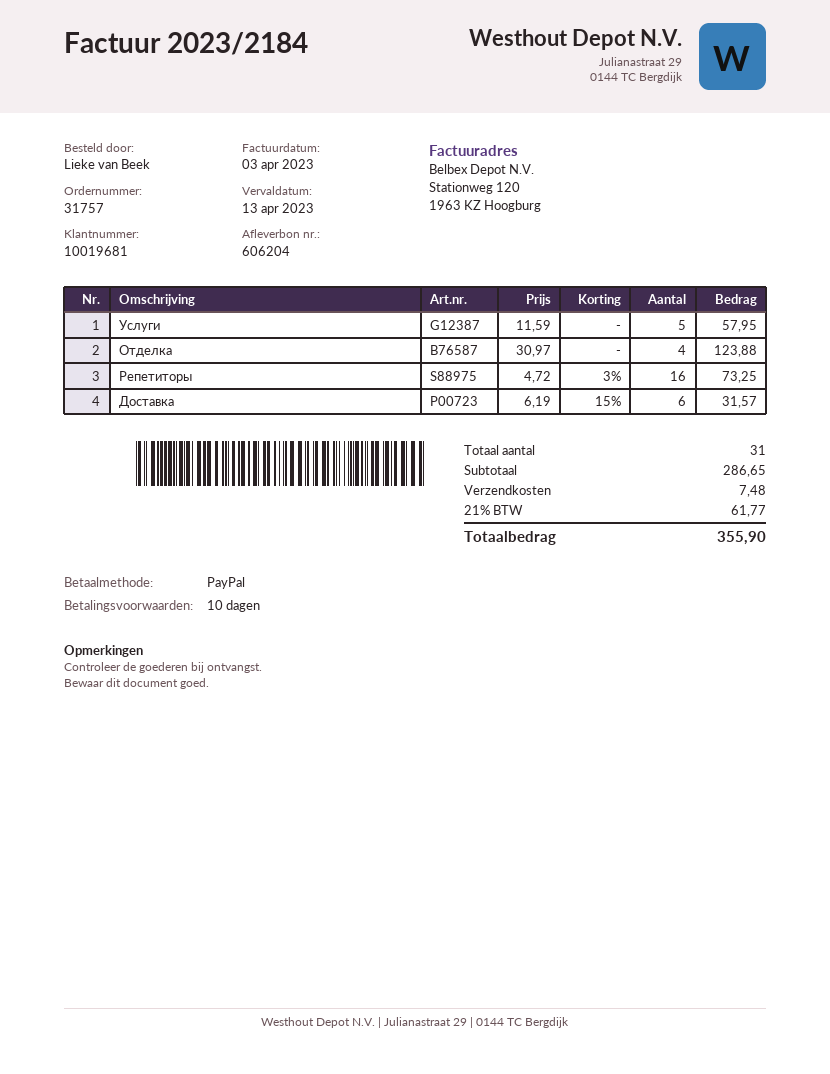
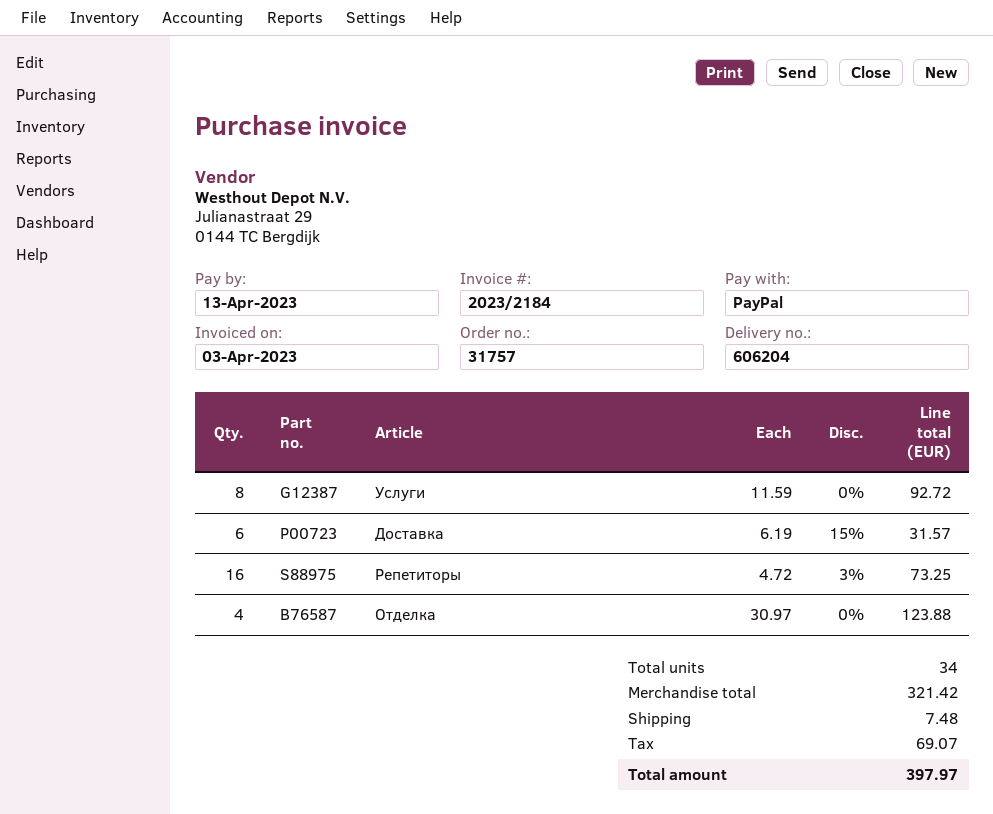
Услуги: 5 x 11.59 = 57.95 -> 8 x 11.59 = 92.72
total quantity: 31 -> 34
subtotal: 286.65 -> 321.42
tax: 61.77 -> 69.07
total: 355.90 -> 397.97

